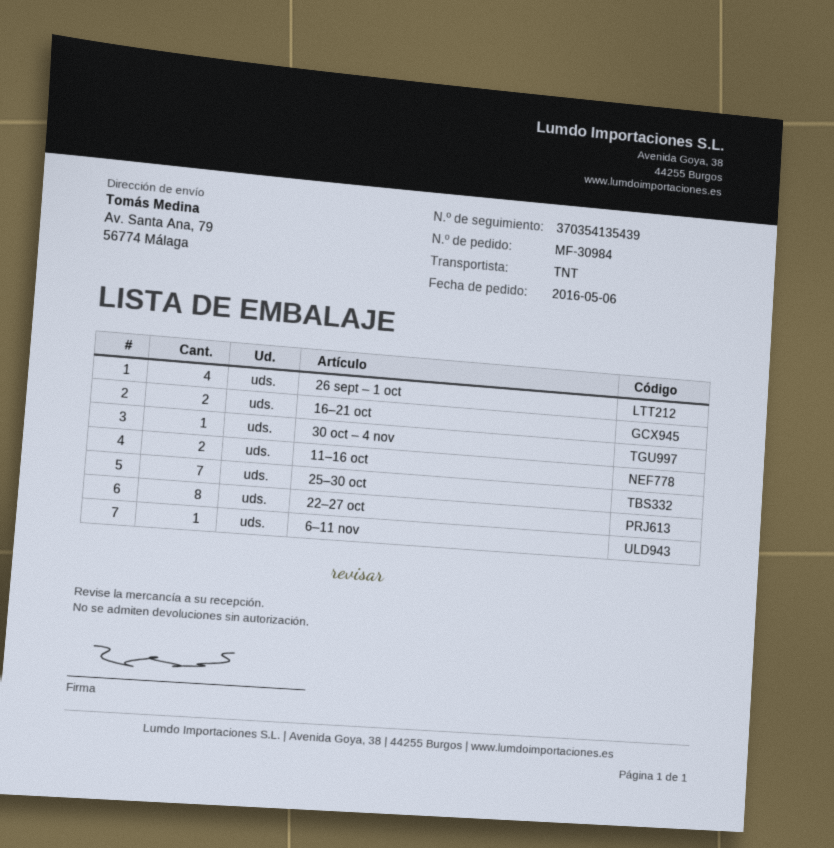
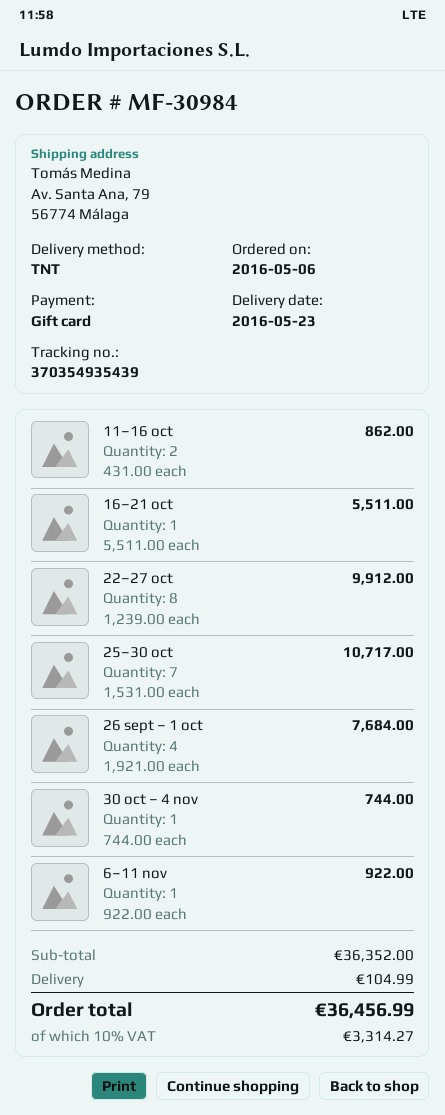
tracking number: 370354135439 -> 370354935439
16–21 oct: 2 -> 1

